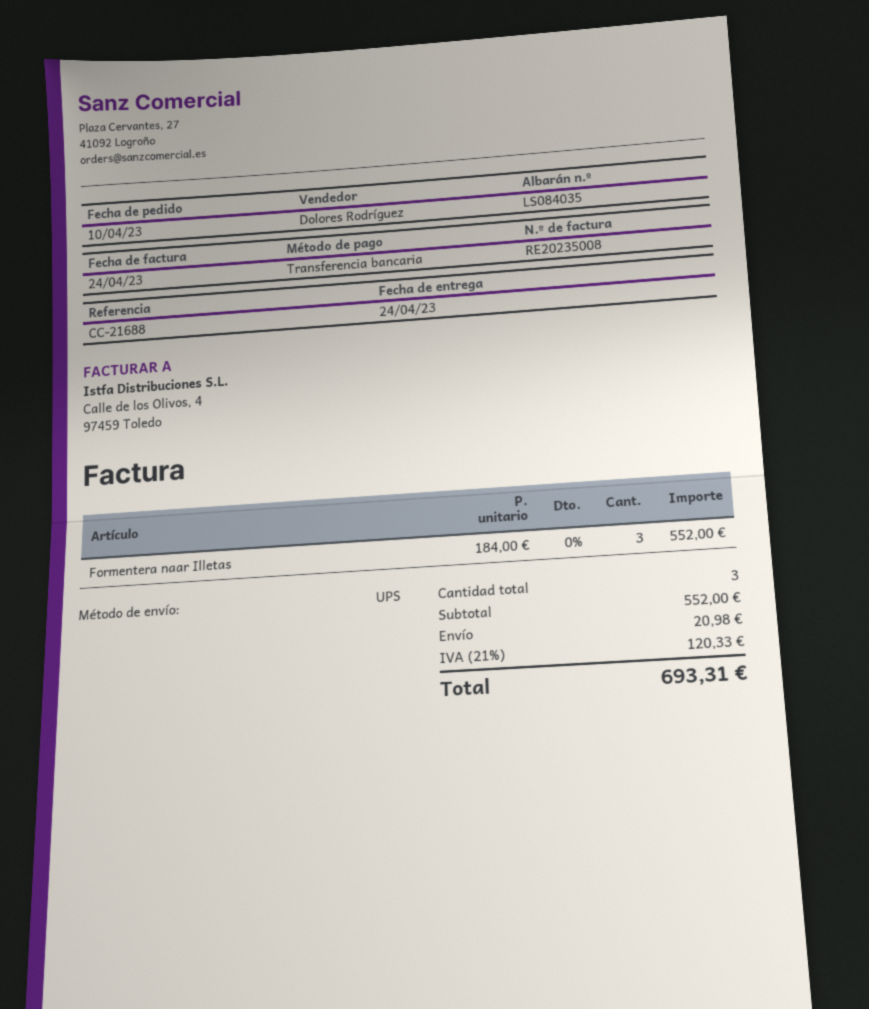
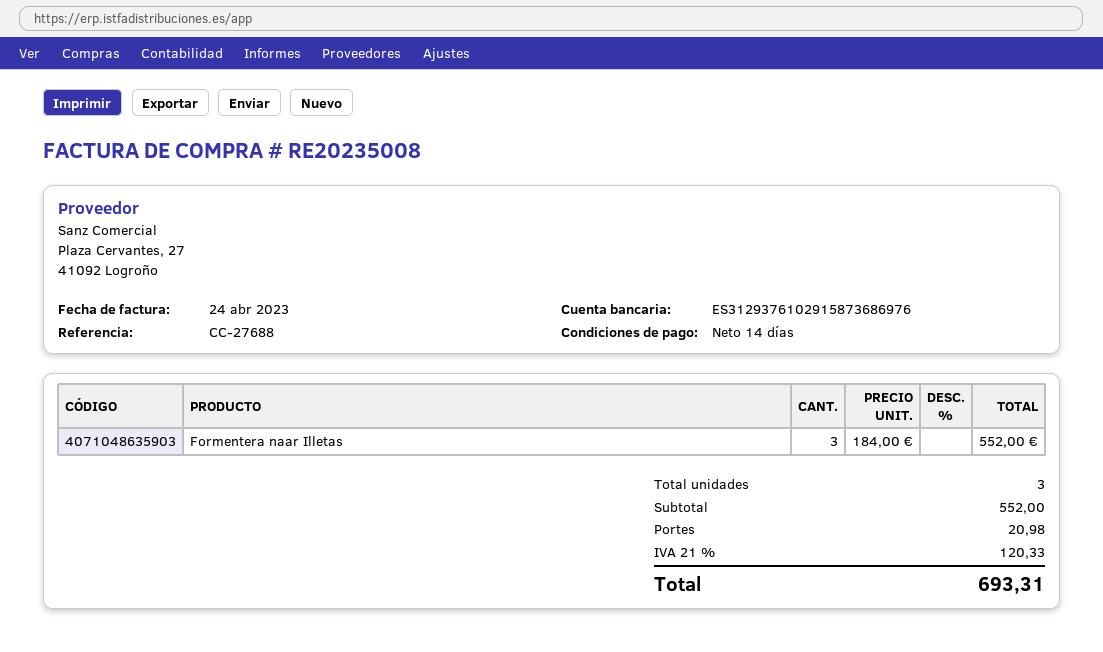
reference: CC-21688 -> CC-27688

